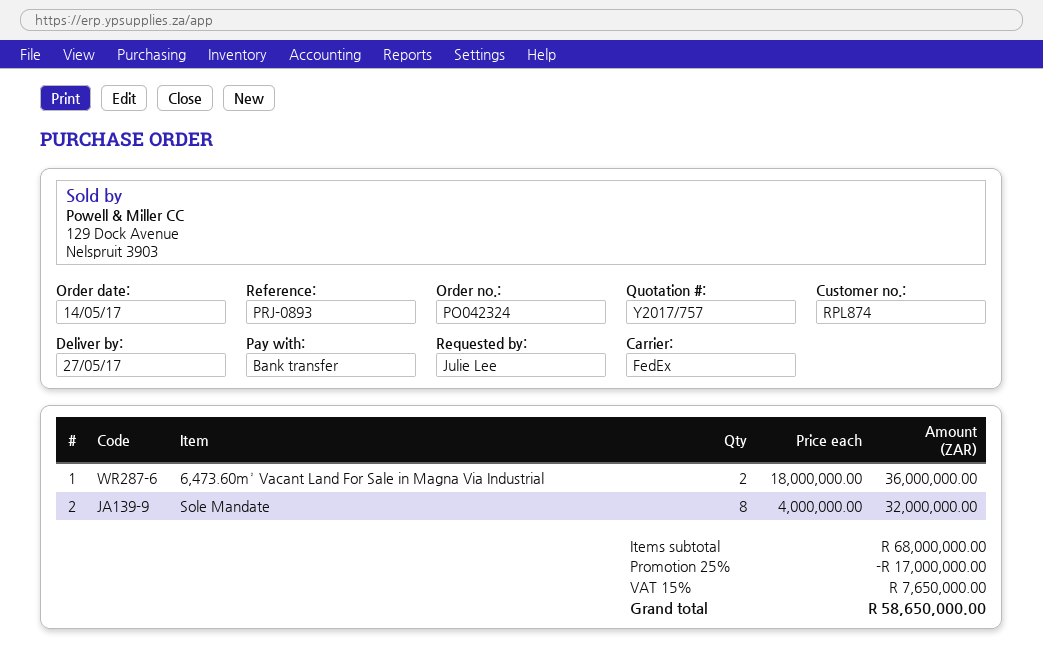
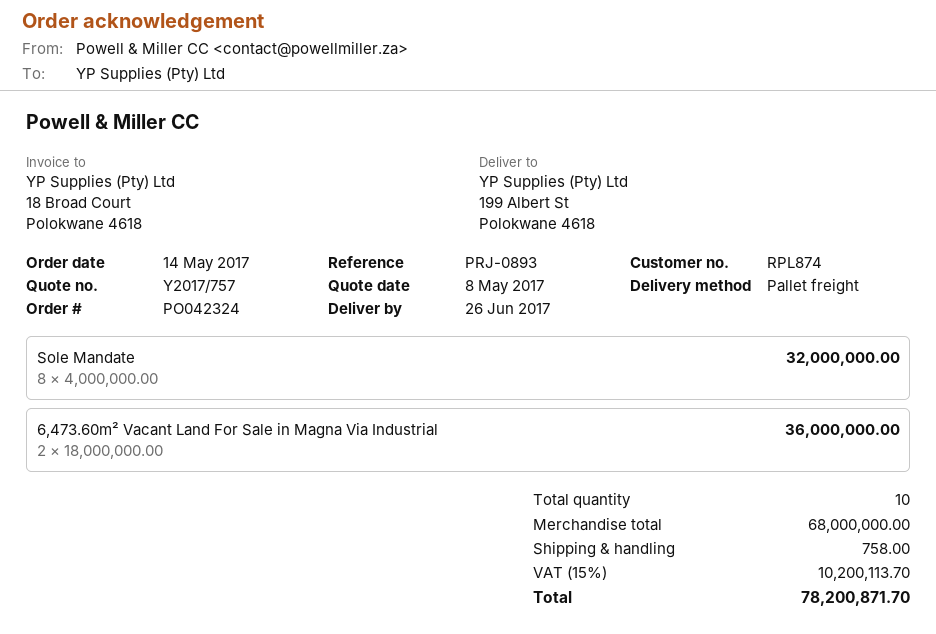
delivery date: 2017-05-27 -> 2017-06-26
shipping method: FedEx -> pallet freight
discount: 25% = 17000000.00 -> none
shipping: none -> 758.00
tax: 15% = 7650000.00 -> 15% = 10200113.70
total: 58650000.00 -> 78200871.70

